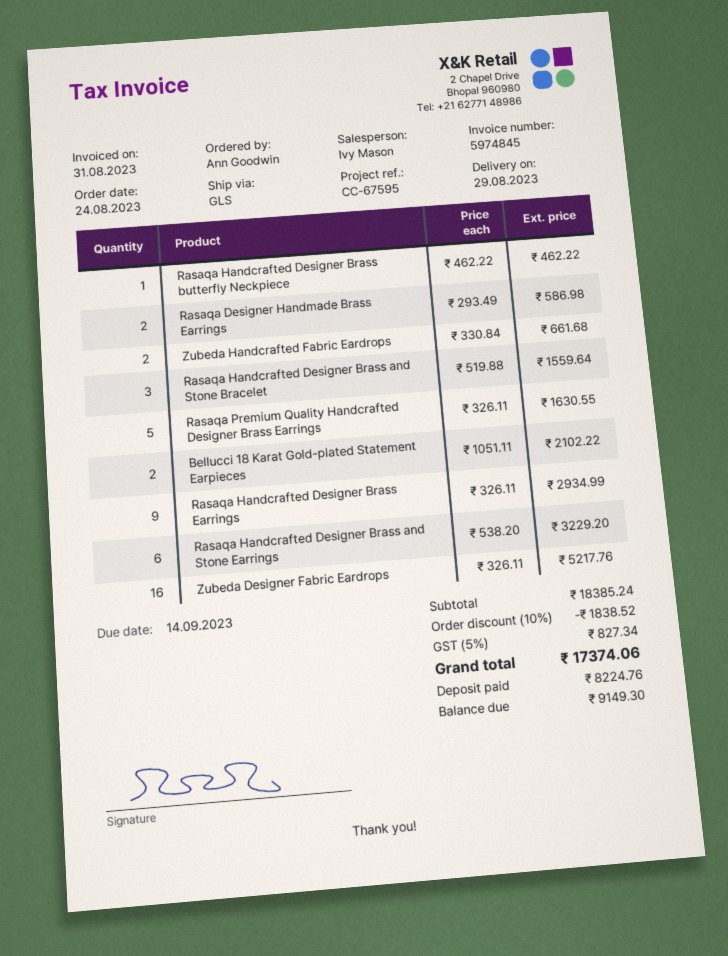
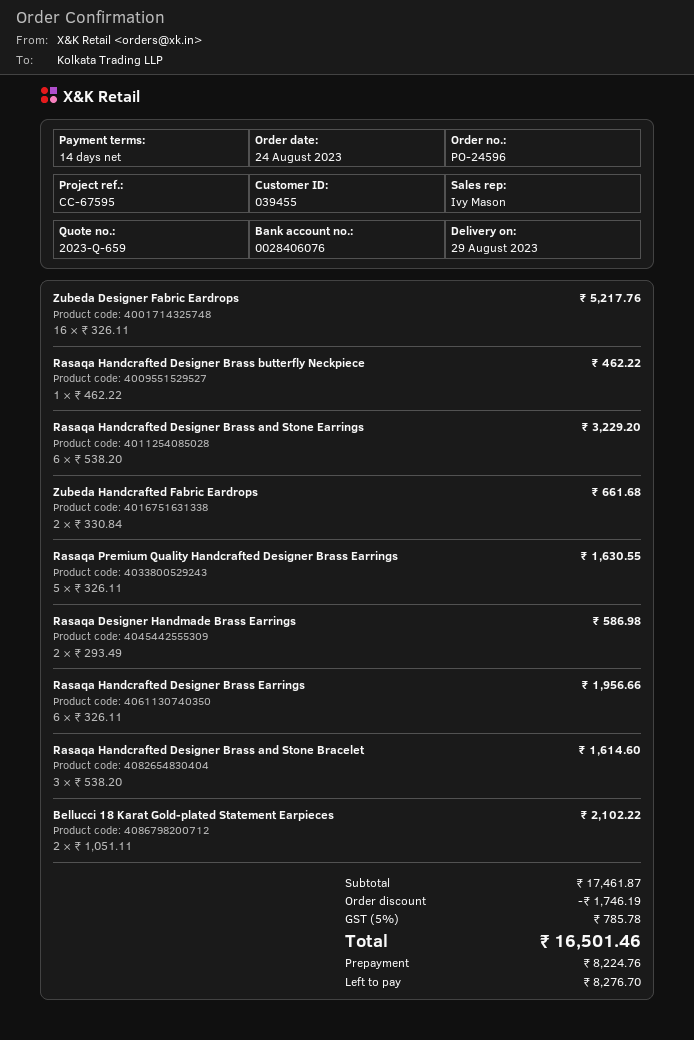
Rasaqa Handcrafted Designer Brass and Stone Bracelet: 3 x 519.88 = 1559.64 -> 3 x 538.20 = 1614.60
Rasaqa Handcrafted Designer Brass Earrings: 9 x 326.11 = 2934.99 -> 6 x 326.11 = 1956.66
subtotal: 18385.24 -> 17461.87
discount: 1838.52 -> 1746.19
tax: 5% = 827.34 -> 5% = 785.78
total: 17374.06 -> 16501.46
balance: 9149.30 -> 8276.70

